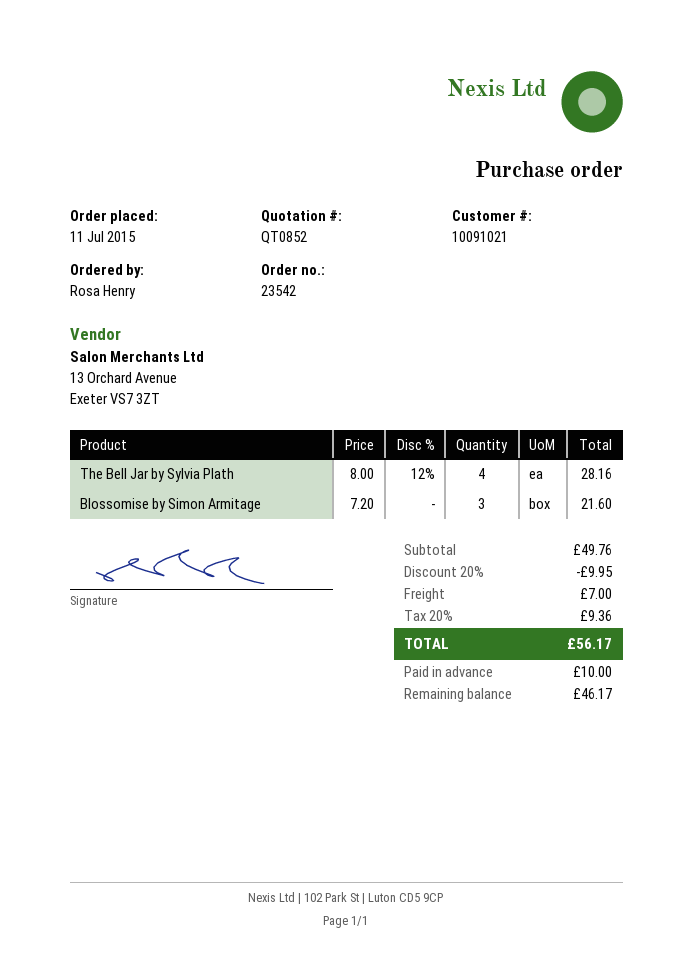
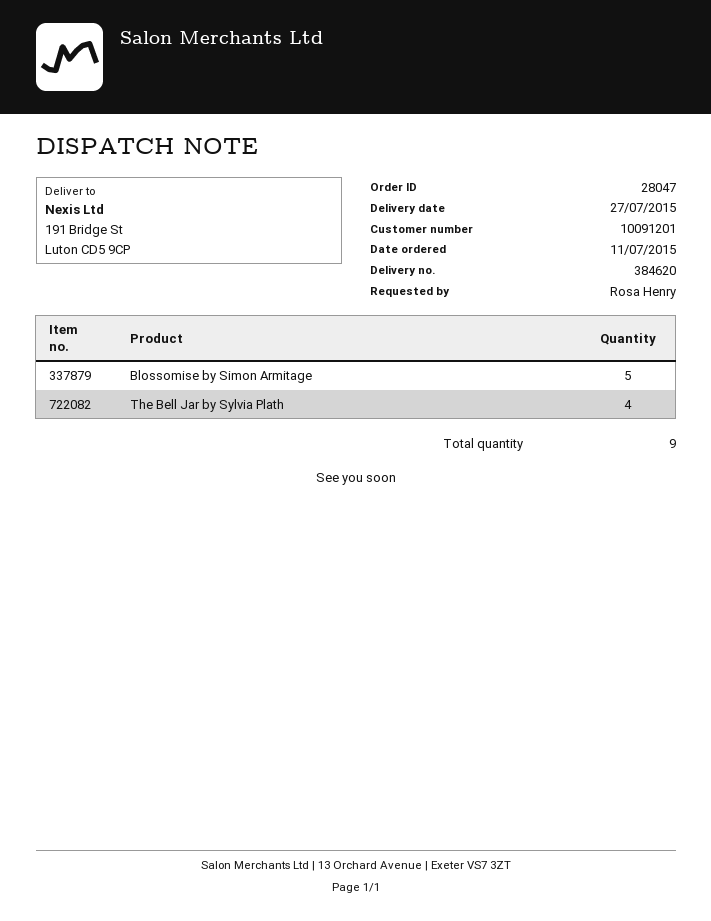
order number: 23542 -> 28047
customer number: 10091021 -> 10091201
Blossomise by Simon Armitage: 3 -> 5

